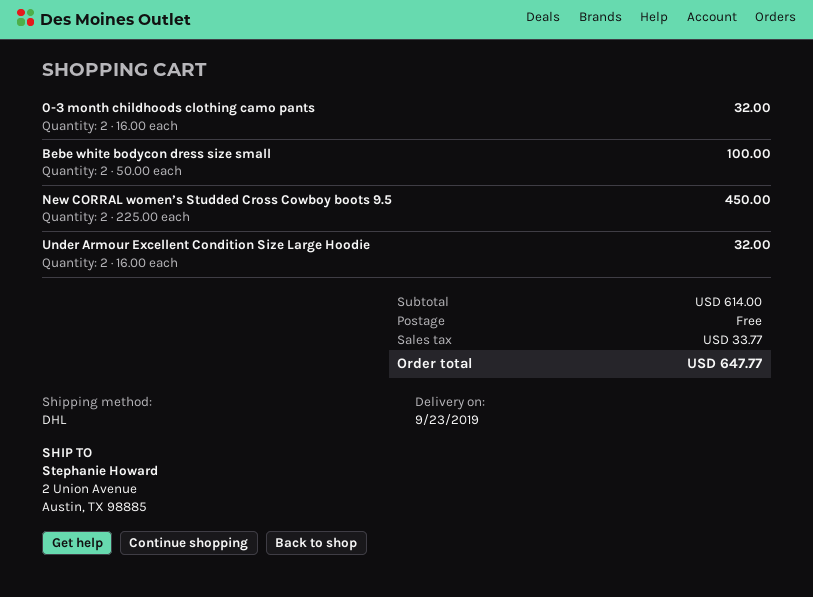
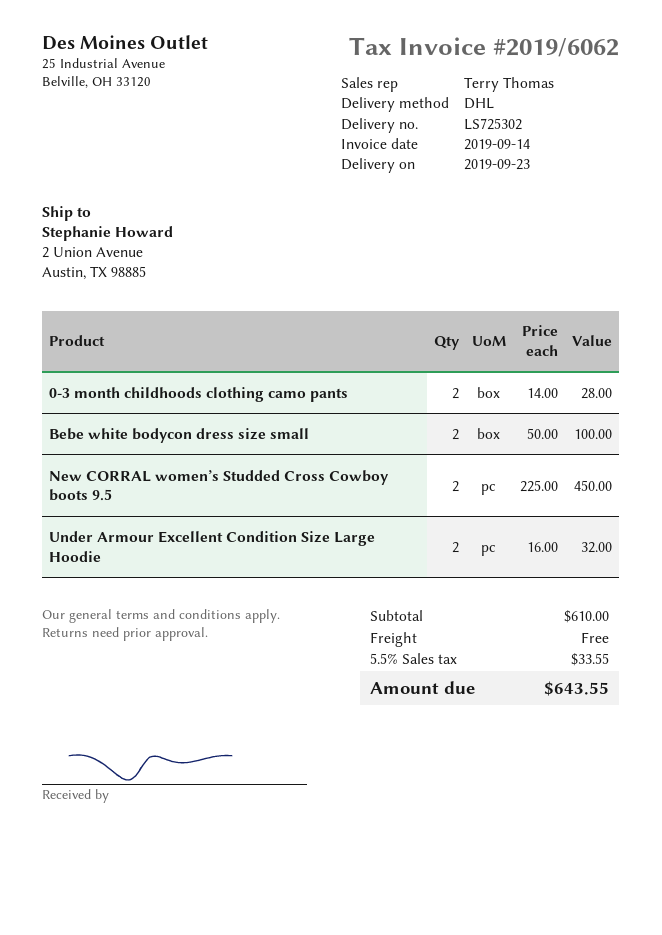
0-3 month childhoods clothing camo pants: 2 x 16.00 = 32.00 -> 2 x 14.00 = 28.00
subtotal: 614.00 -> 610.00
tax: 33.77 -> 33.55
total: 647.77 -> 643.55

